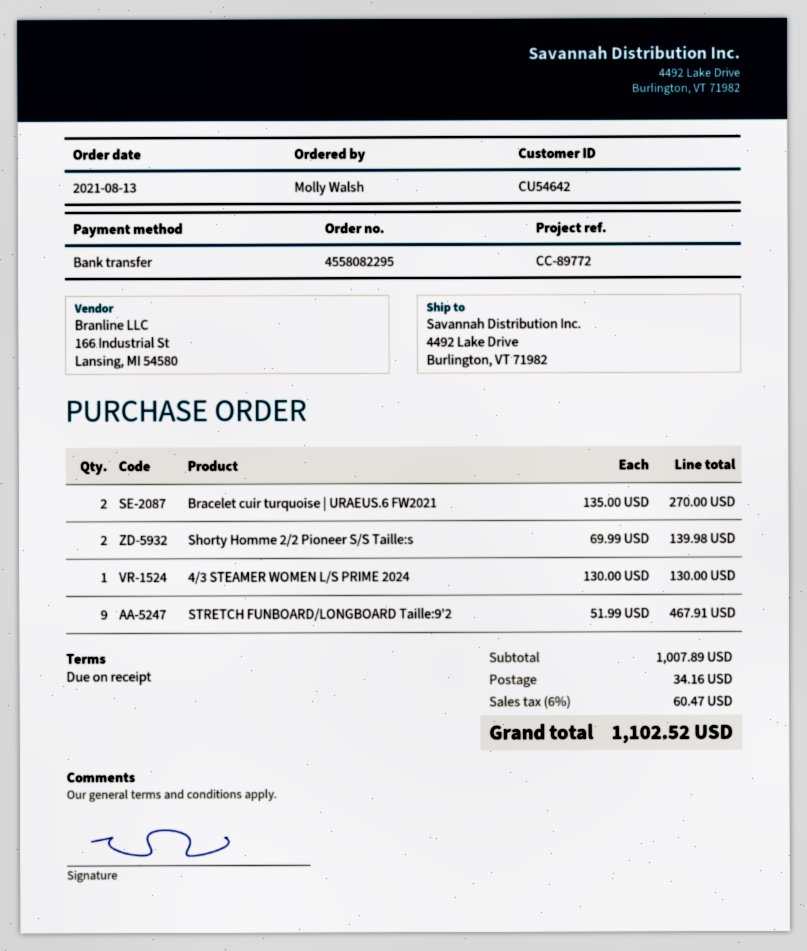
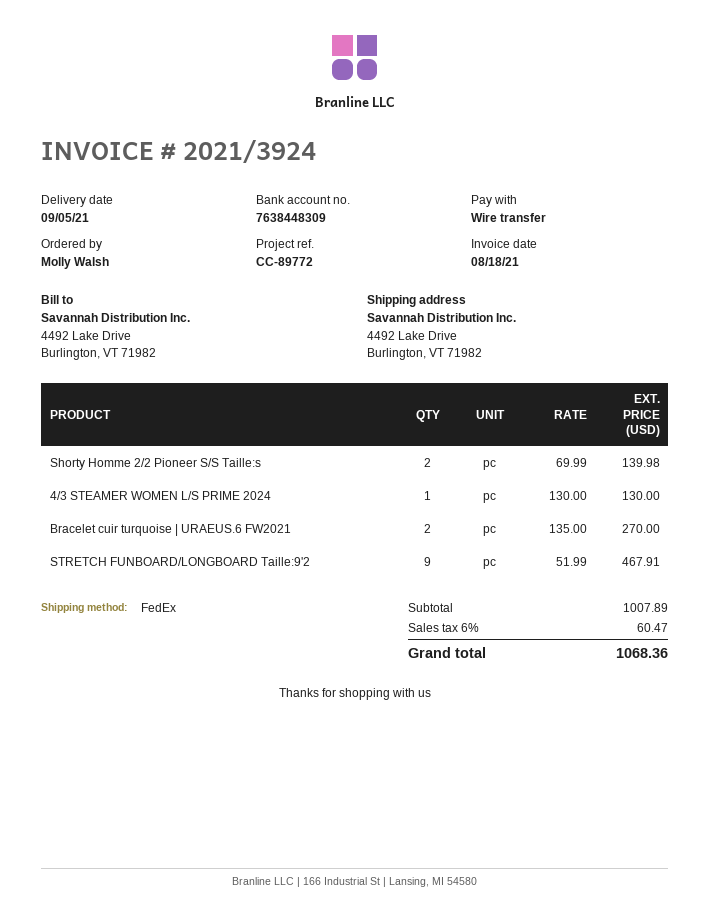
shipping: 34.16 -> none
total: 1102.52 -> 1068.36

